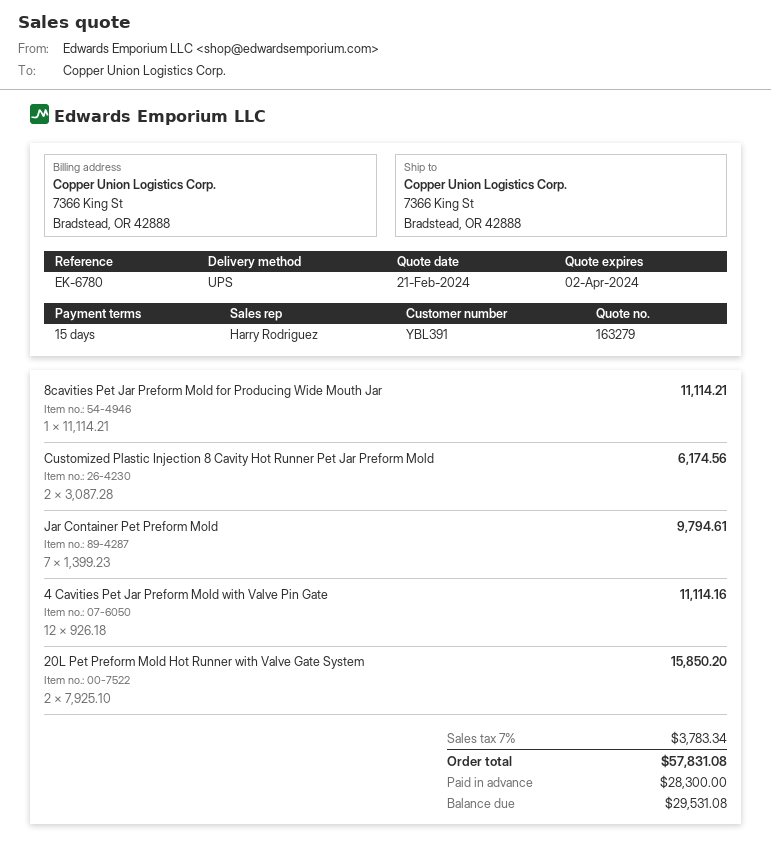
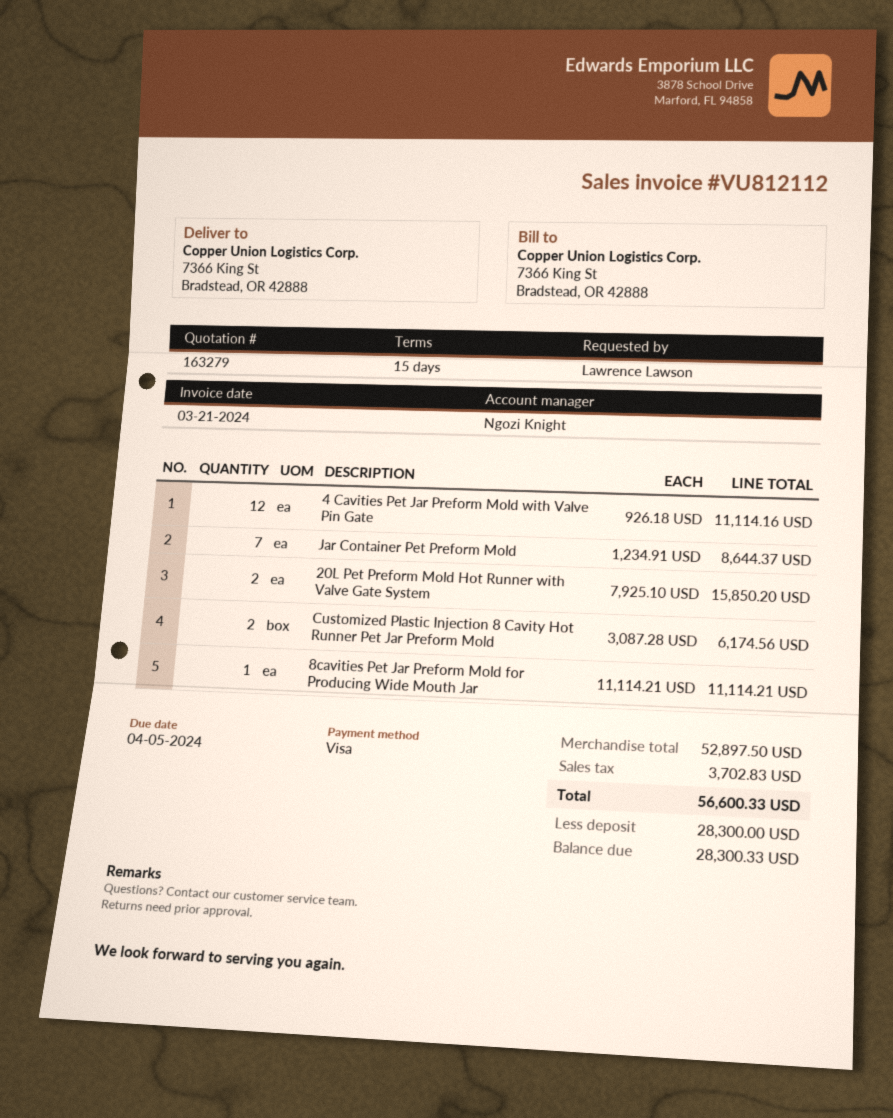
sales rep: Harry Rodriguez -> Ngozi Knight
Jar Container Pet Preform Mold: 7 x 1399.23 = 9794.61 -> 7 x 1234.91 = 8644.37
tax: 3783.34 -> 3702.83
total: 57831.08 -> 56600.33
balance: 29531.08 -> 28300.33

